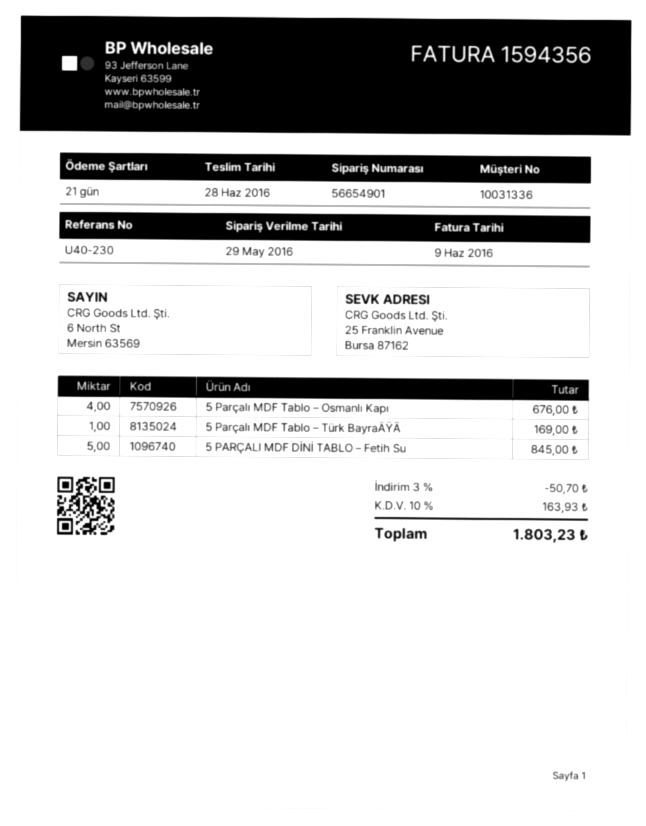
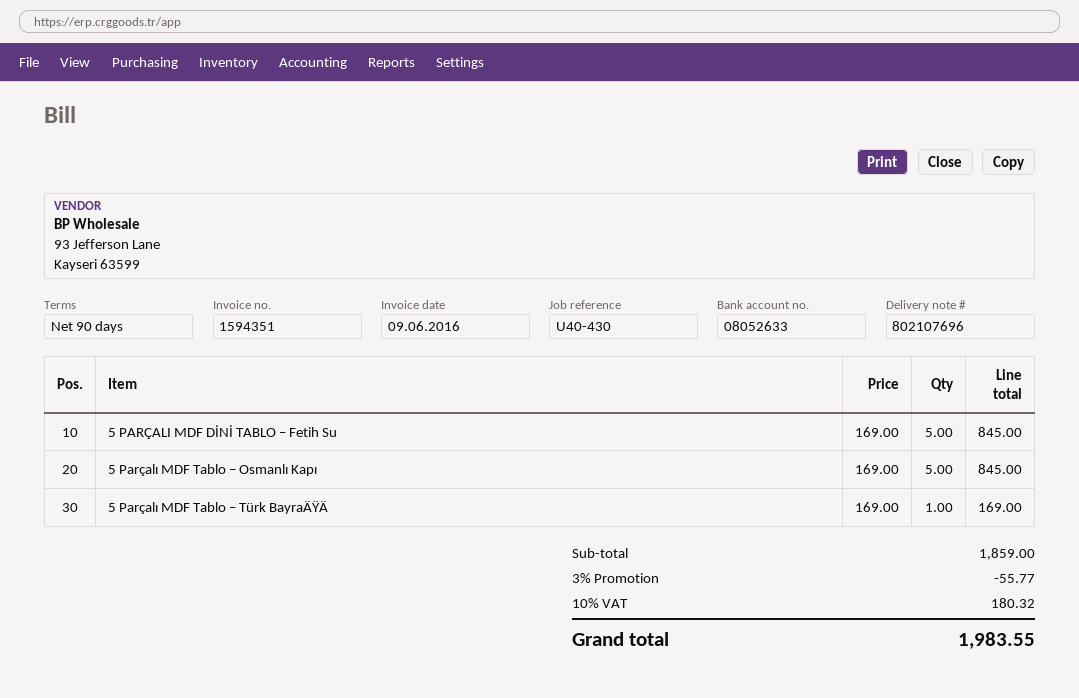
invoice number: 1594356 -> 1594351
payment terms: 21 days -> 90 days
reference: U40-230 -> U40-430
5 Parçalı MDF Tablo – Osmanlı Kapı: 4 for 676.00 -> 5 for 845.00
discount: 3% = 50.70 -> 3% = 55.77
tax: 10% = 163.93 -> 10% = 180.32
total: 1803.23 -> 1983.55

